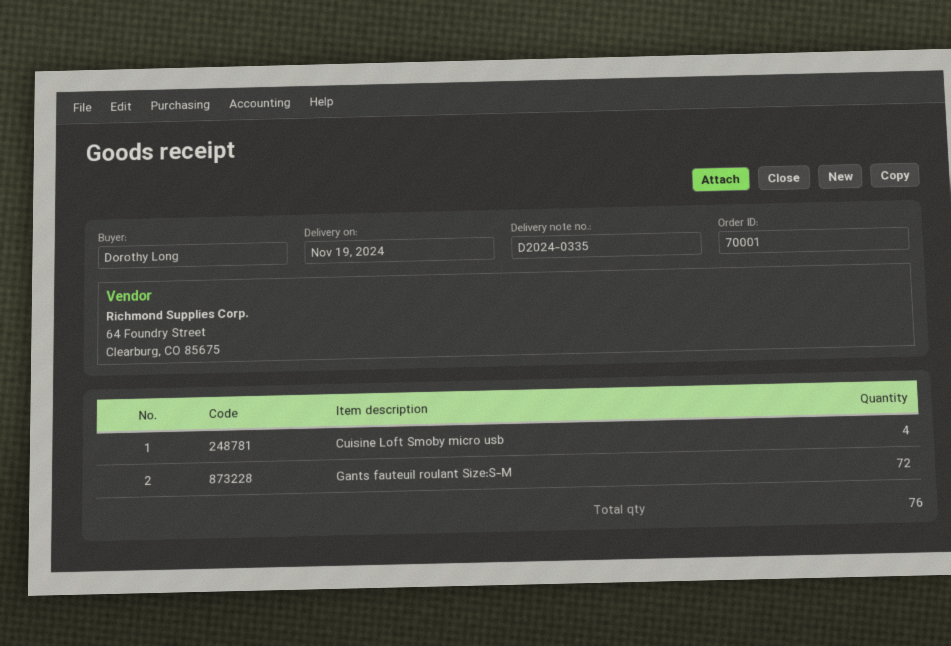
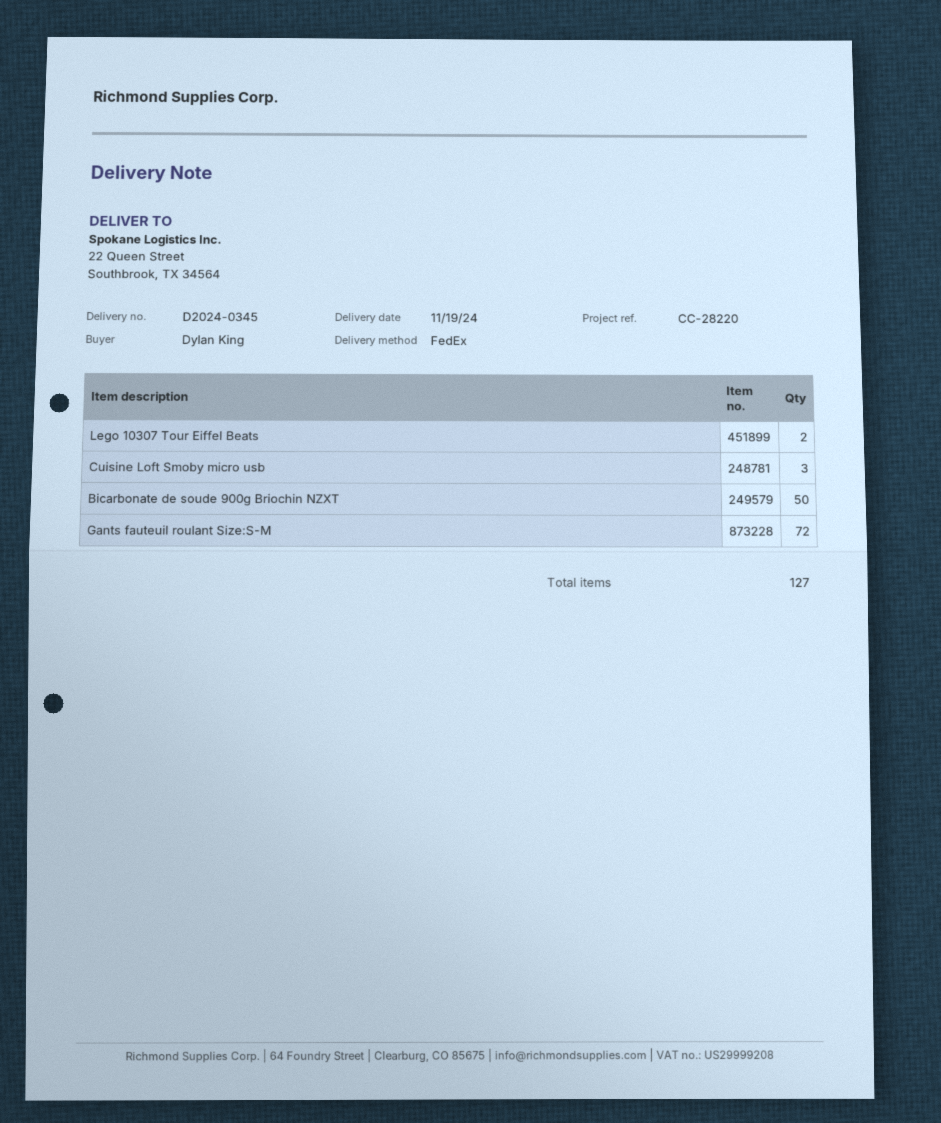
delivery note number: D2024-0335 -> D2024-0345
ordered by: Dorothy Long -> Dylan King
Cuisine Loft Smoby micro usb: 4 -> 3
Lego 10307 Tour Eiffel Beats: none -> 2
Bicarbonate de soude 900g Briochin NZXT: none -> 50
total quantity: 76 -> 127

